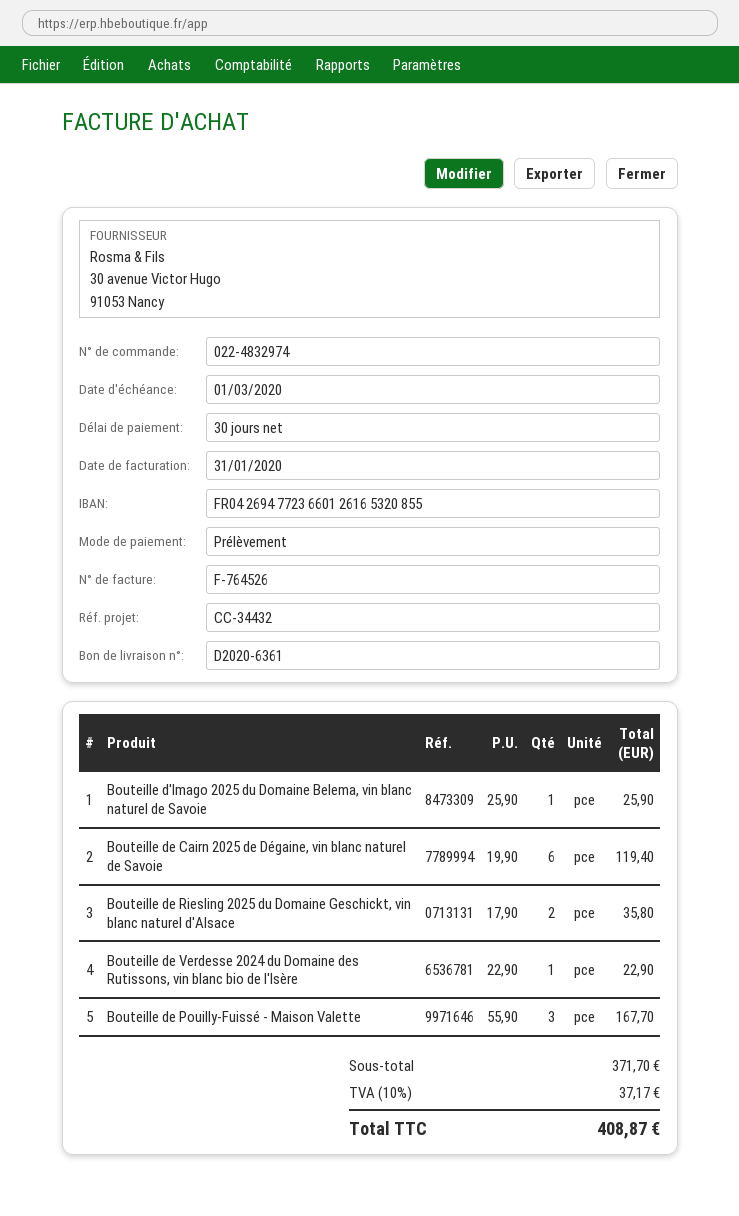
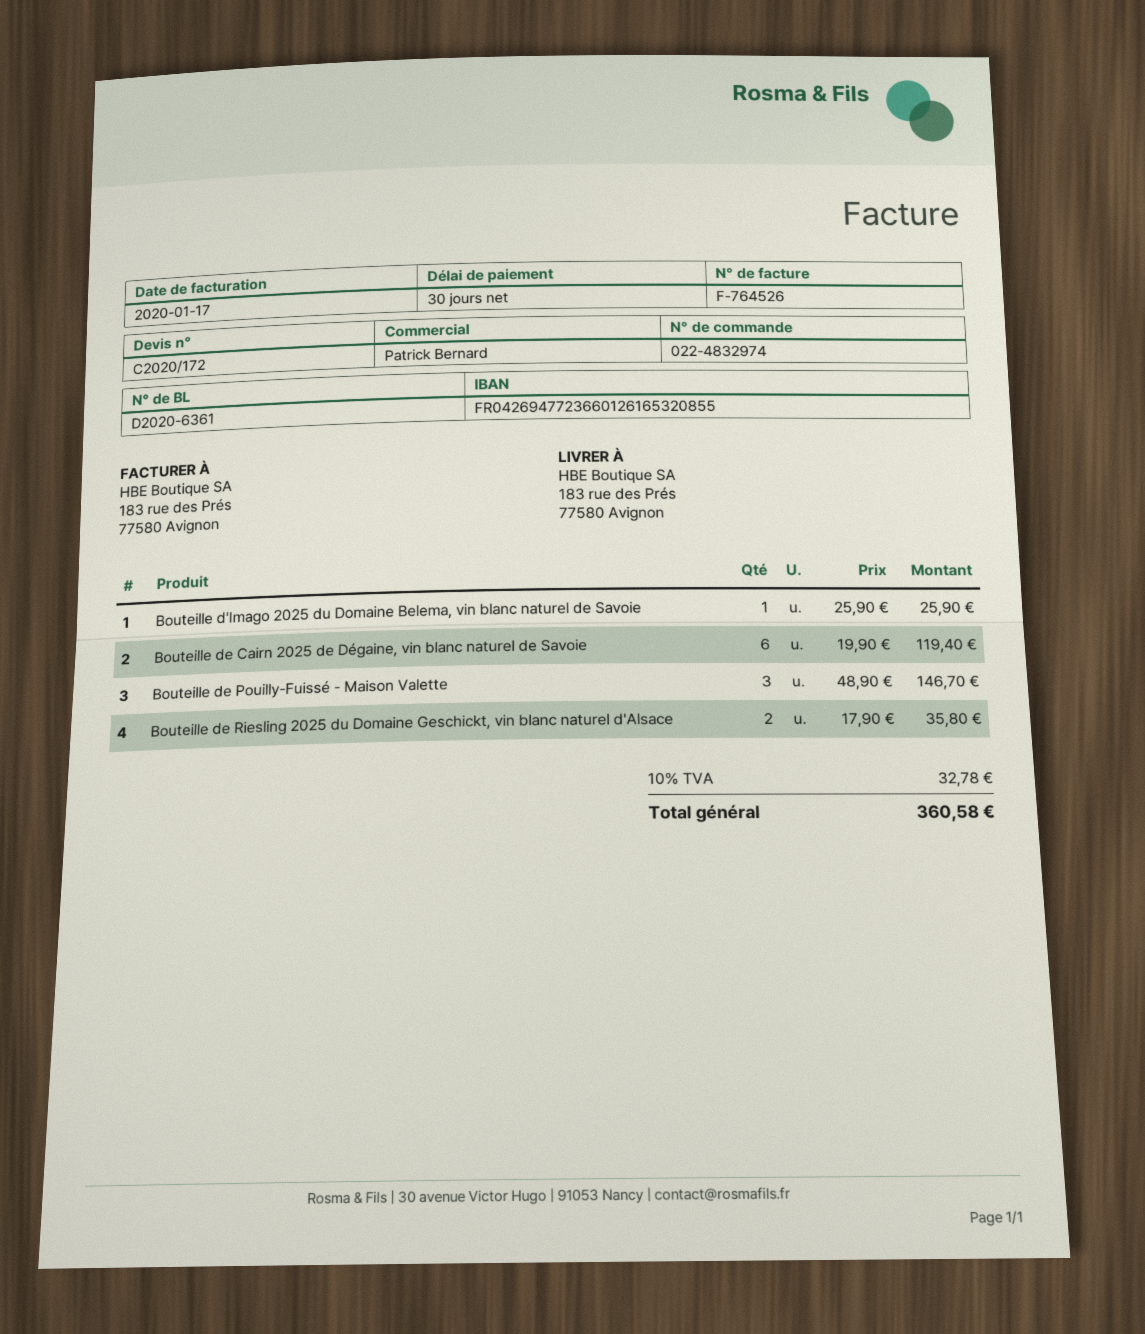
invoice date: 2020-01-31 -> 2020-01-17
Bouteille de Verdesse 2024 du Domaine des Rutissons, vin blanc bio de l'Isère: 1 x 22.90 = 22.90 -> none
Bouteille de Pouilly-Fuissé - Maison Valette: 3 x 55.90 = 167.70 -> 3 x 48.90 = 146.70
tax: 10% = 37.17 -> 10% = 32.78
total: 408.87 -> 360.58

